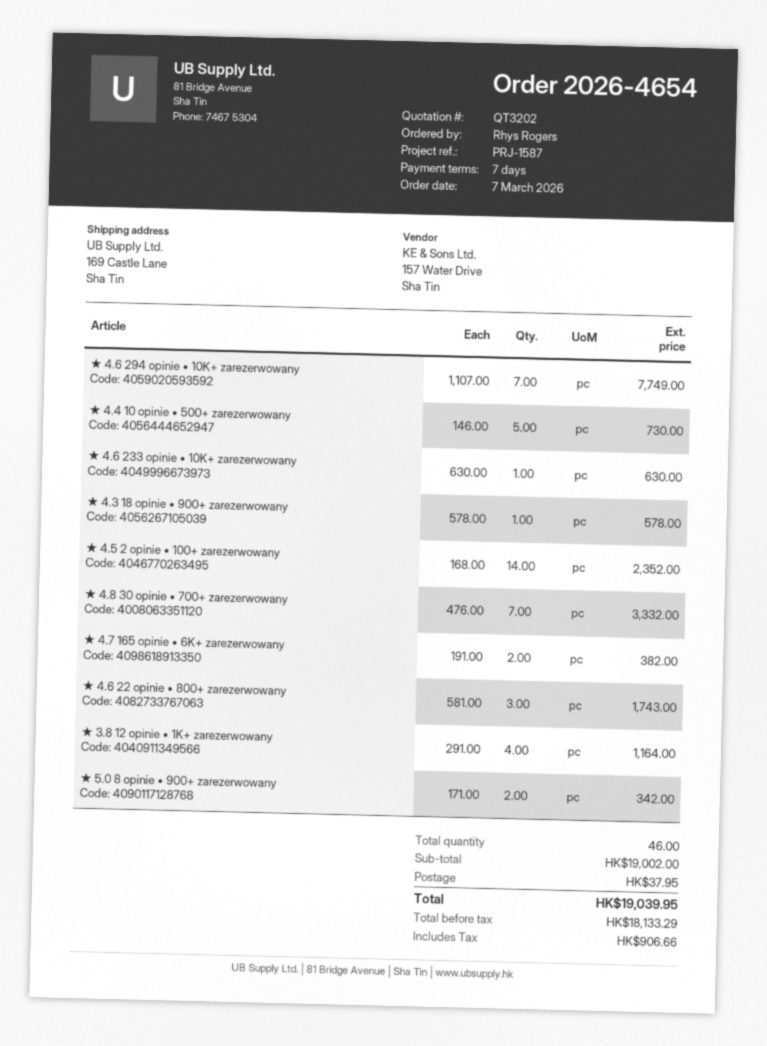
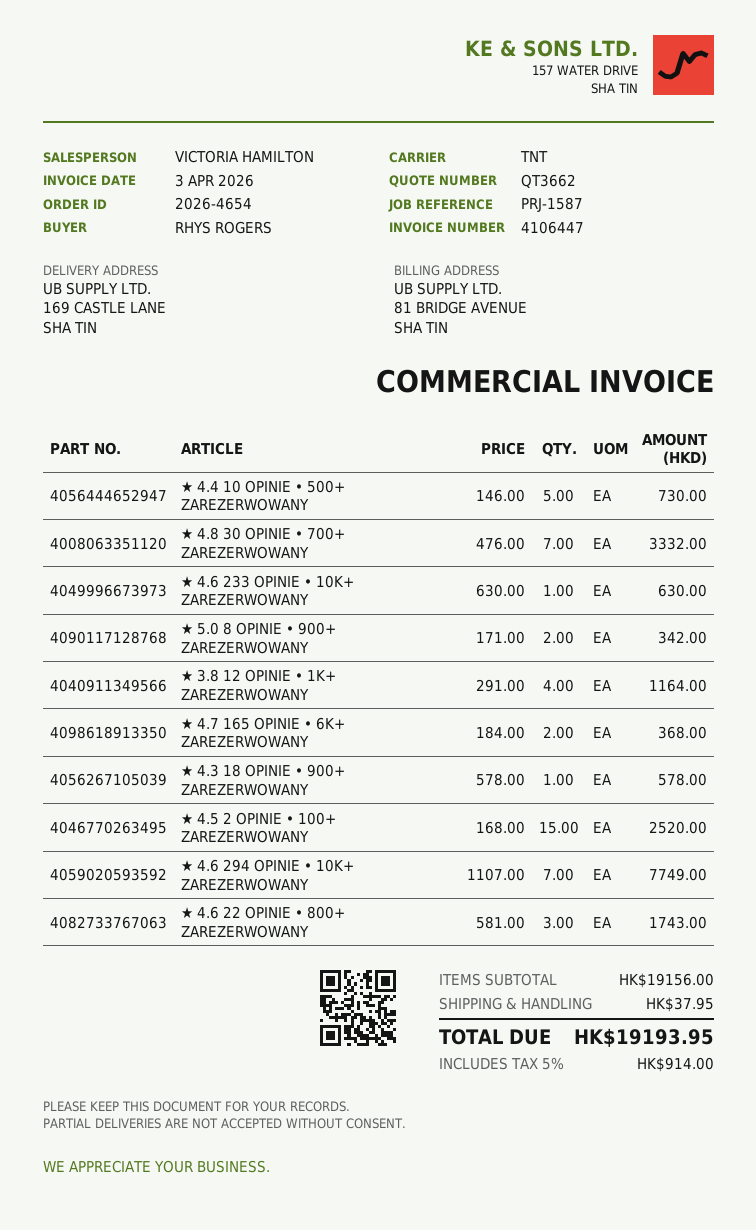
quote number: QT3202 -> QT3662
★ 4.5 2 opinie • 100+ zarezerwowany: 14 x 168.00 = 2352.00 -> 15 x 168.00 = 2520.00
★ 4.7 165 opinie • 6K+ zarezerwowany: 2 x 191.00 = 382.00 -> 2 x 184.00 = 368.00
subtotal: 19002.00 -> 19156.00
tax: 906.66 -> 914.00
total: 19039.95 -> 19193.95

